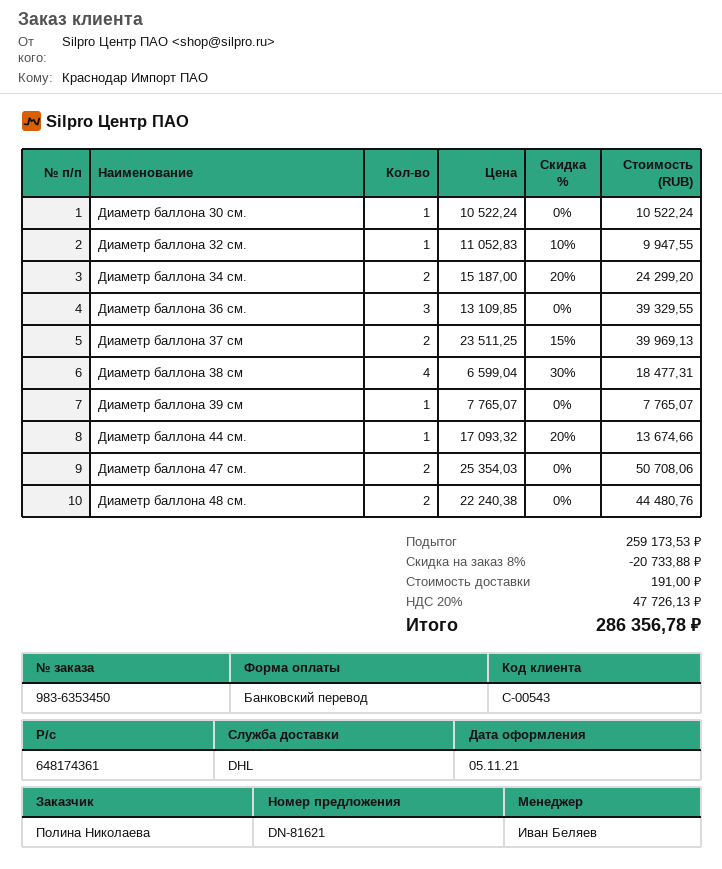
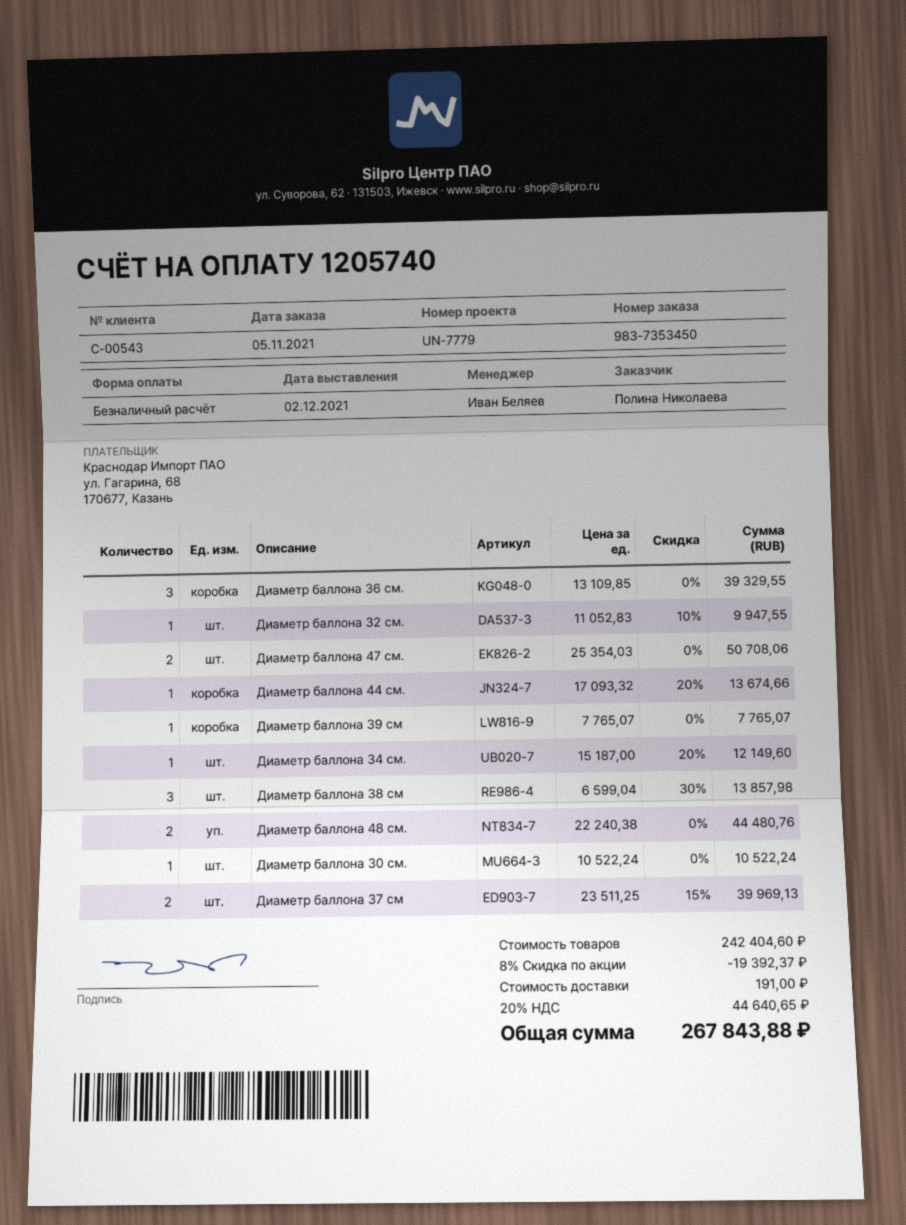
order number: 983-6353450 -> 983-7353450
Диаметр баллона 34 см.: 2 x 15187.00 - 20% = 24299.20 -> 1 x 15187.00 - 20% = 12149.60
Диаметр баллона 38 см: 4 x 6599.04 - 30% = 18477.31 -> 3 x 6599.04 - 30% = 13857.98
subtotal: 259173.53 -> 242404.60
discount: 8% = 20733.88 -> 8% = 19392.37
tax: 20% = 47726.13 -> 20% = 44640.65
total: 286356.78 -> 267843.88

